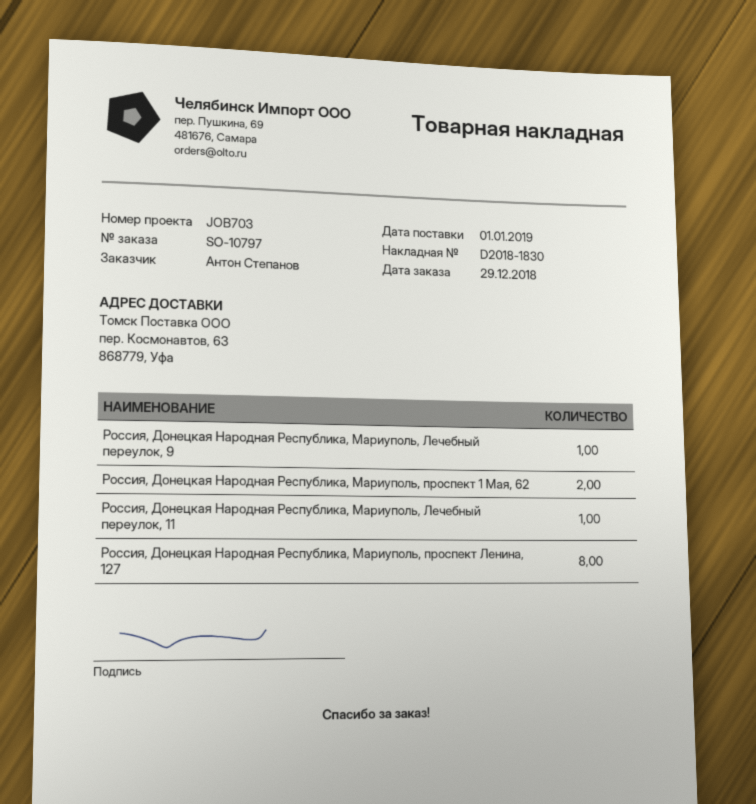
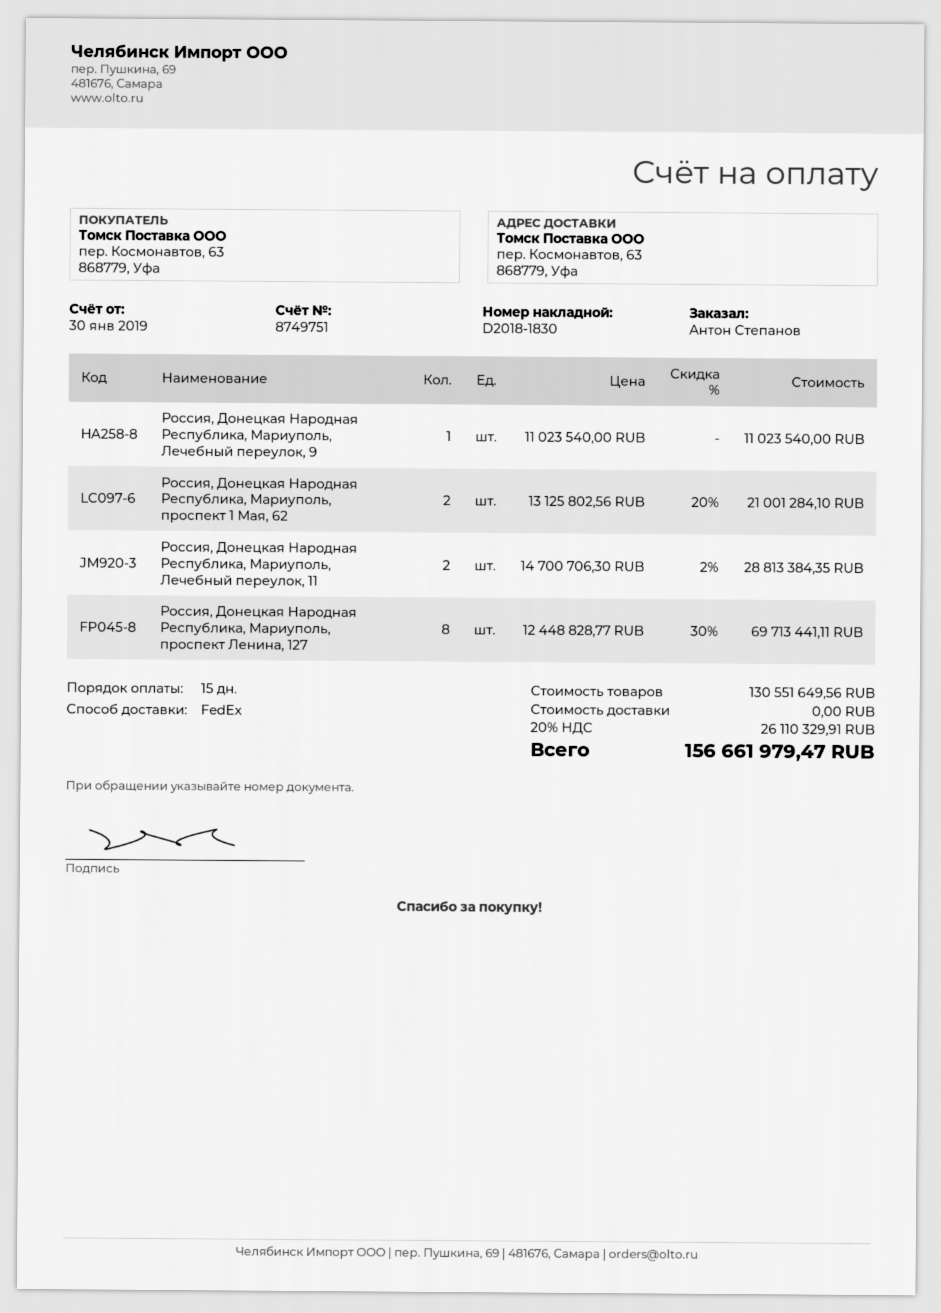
Россия, Донецкая Народная Республика, Мариуполь, Лечебный переулок, 11: 1 -> 2

